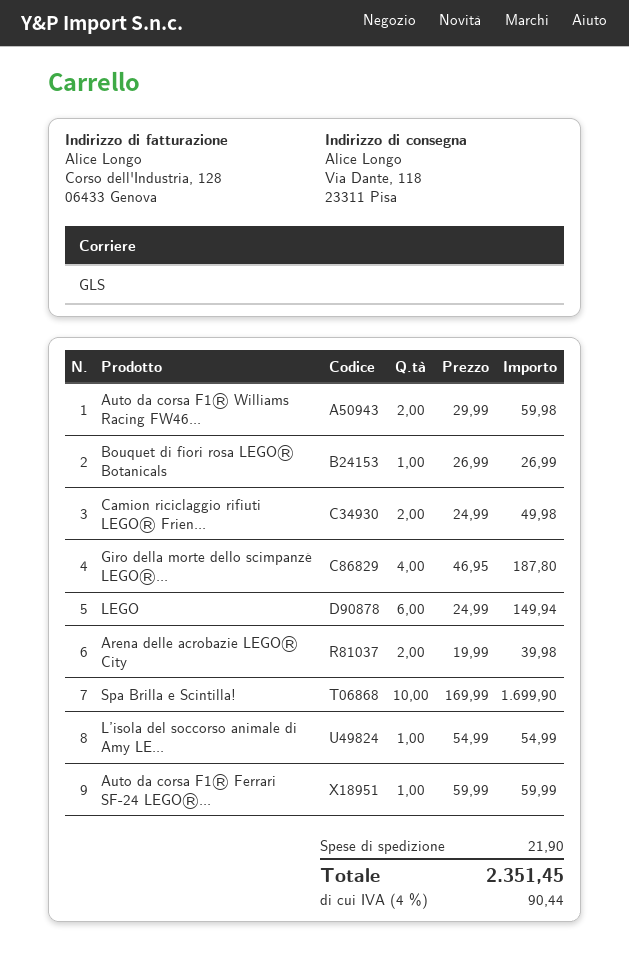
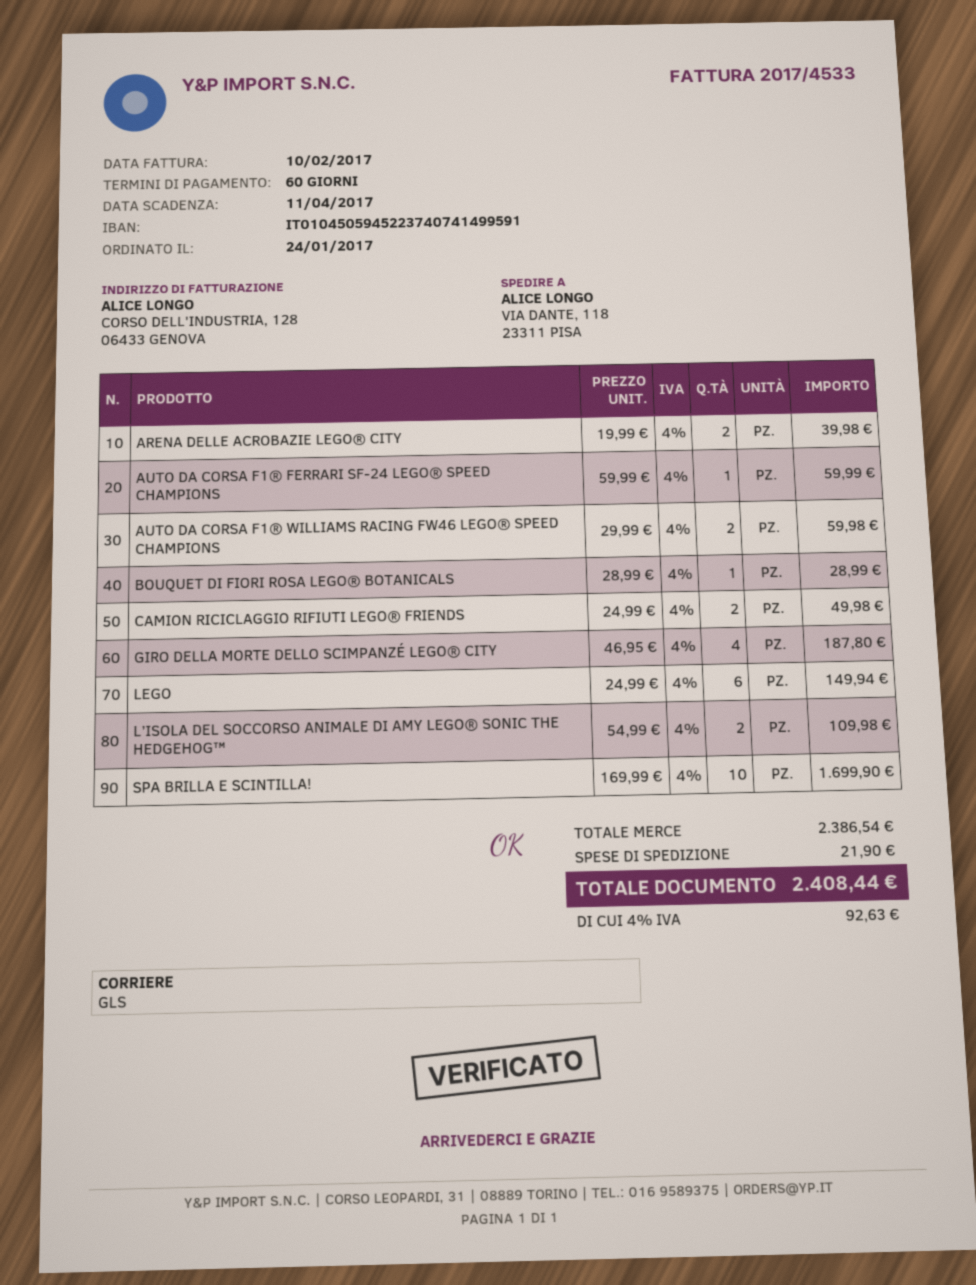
Bouquet di fiori rosa LEGO® Botanicals: 1 x 26.99 = 26.99 -> 1 x 28.99 = 28.99
L’isola del soccorso animale di Amy LE...: 1 x 54.99 = 54.99 -> 2 x 54.99 = 109.98
tax: 4% = 90.44 -> 4% = 92.63
total: 2351.45 -> 2408.44

